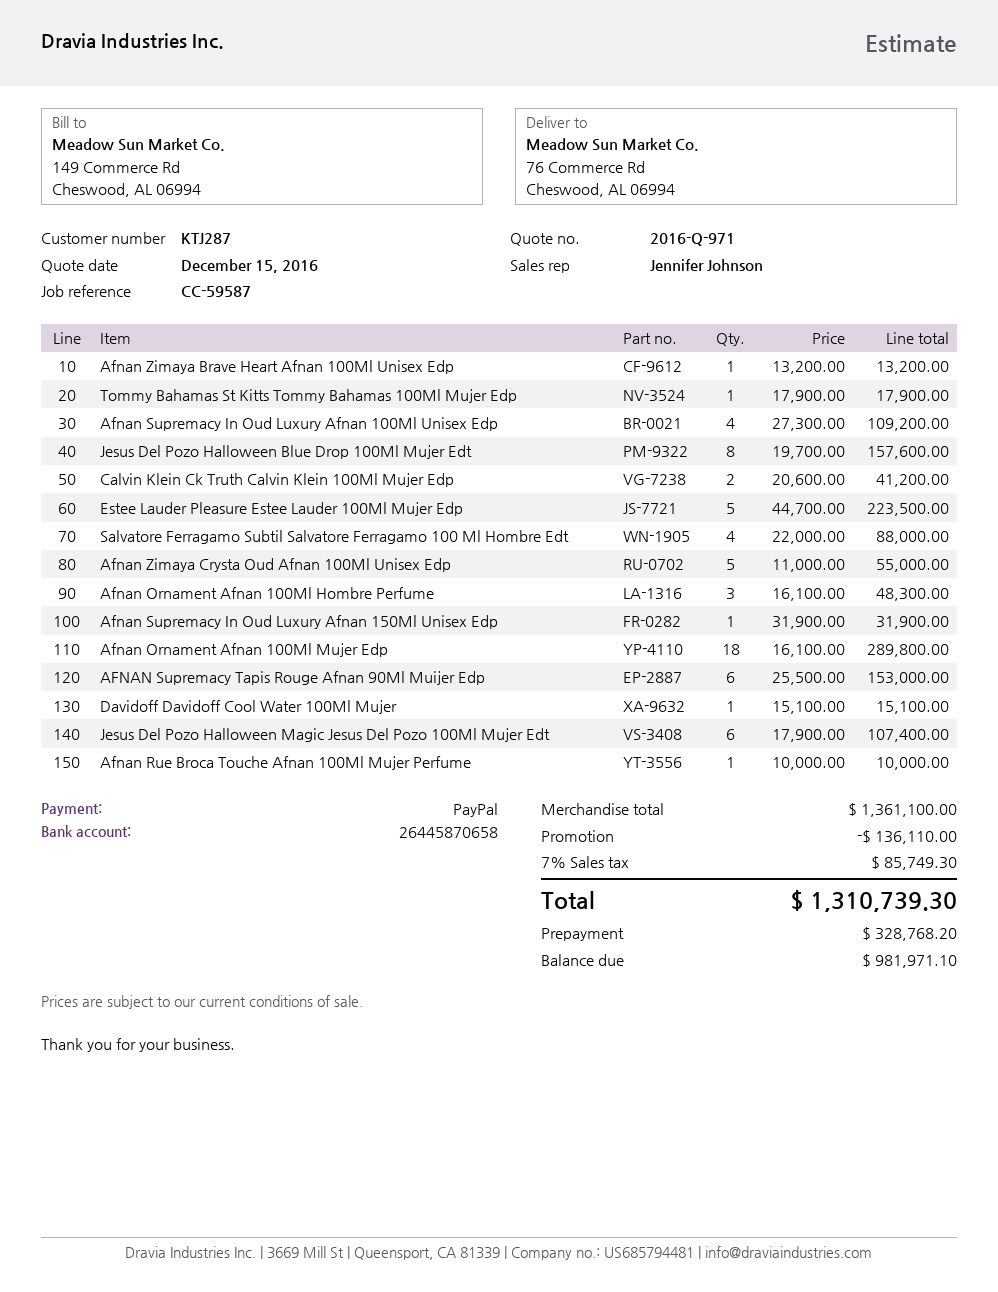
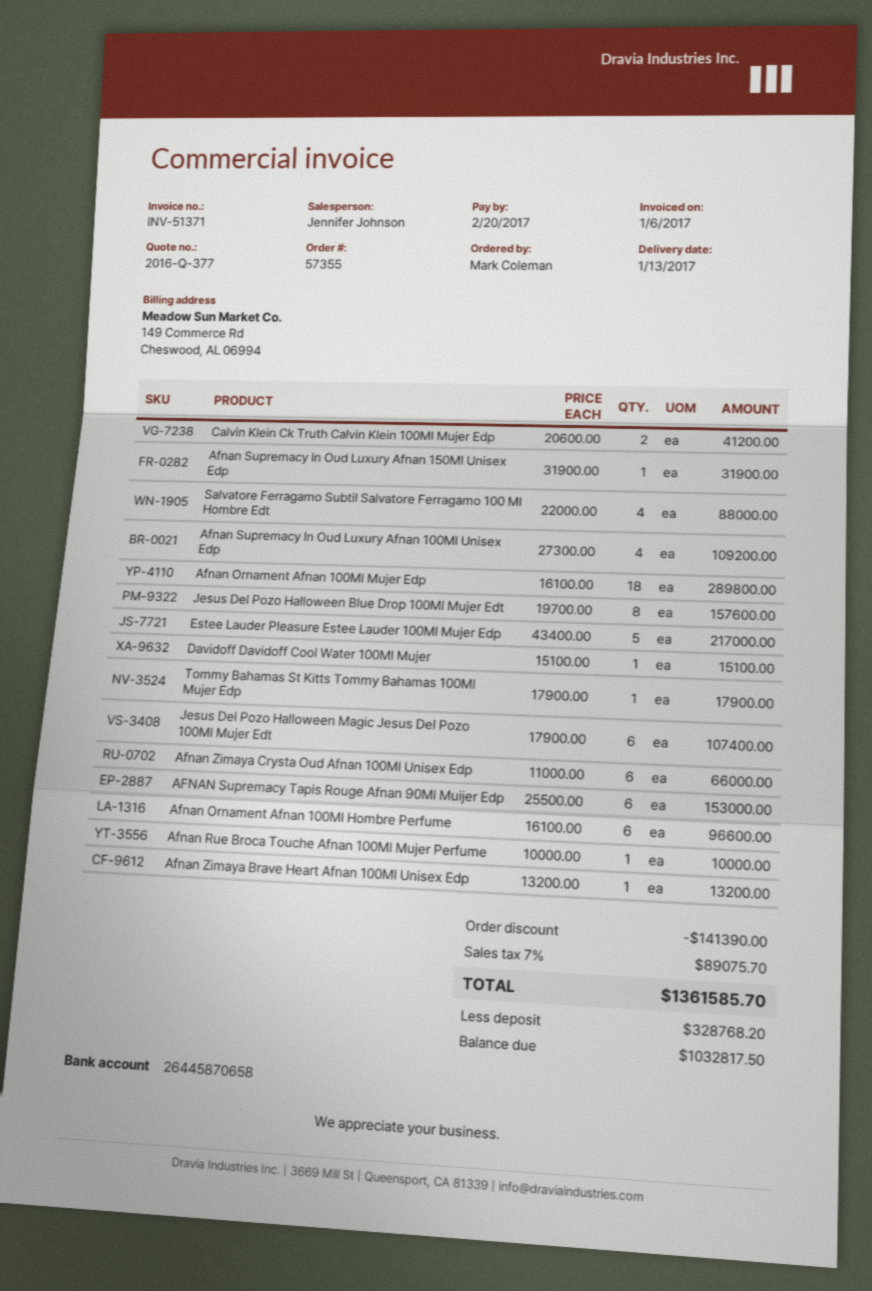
quote number: 2016-Q-971 -> 2016-Q-377
Estee Lauder Pleasure Estee Lauder 100Ml Mujer Edp: 5 x 44700.00 = 223500.00 -> 5 x 43400.00 = 217000.00
Afnan Zimaya Crysta Oud Afnan 100Ml Unisex Edp: 5 x 11000.00 = 55000.00 -> 6 x 11000.00 = 66000.00
Afnan Ornament Afnan 100Ml Hombre Perfume: 3 x 16100.00 = 48300.00 -> 6 x 16100.00 = 96600.00
discount: 136110.00 -> 141390.00
tax: 7% = 85749.30 -> 7% = 89075.70
total: 1310739.30 -> 1361585.70
balance: 981971.10 -> 1032817.50

